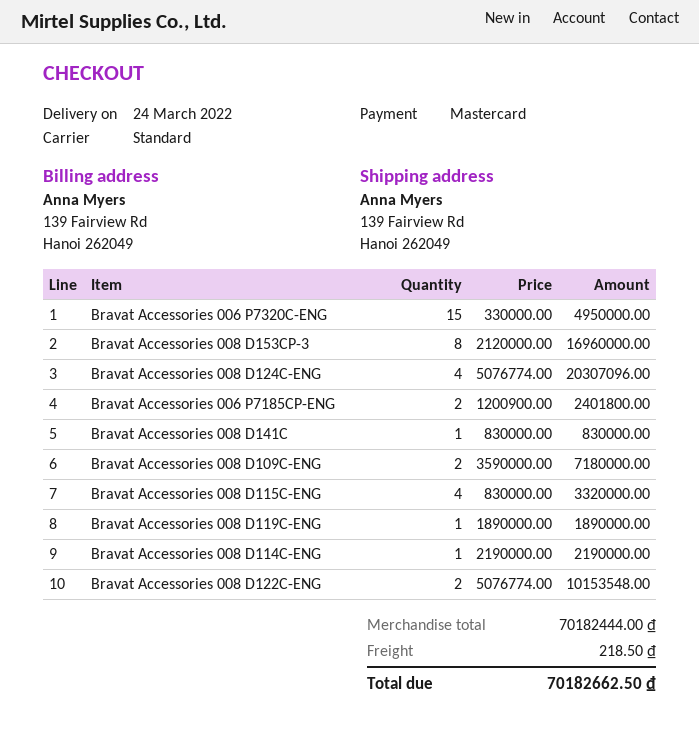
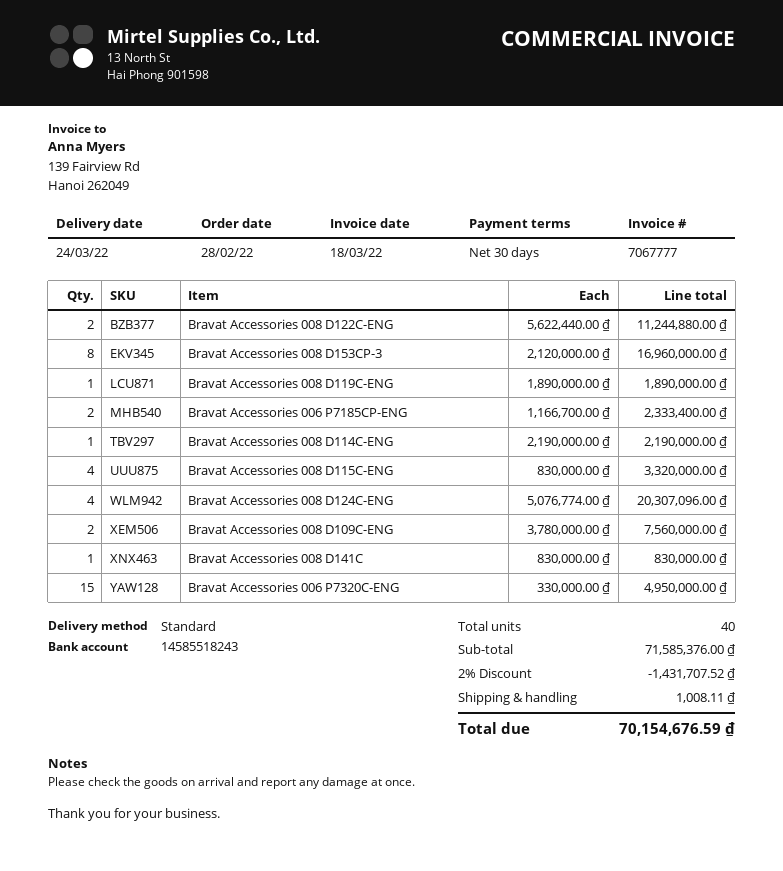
Bravat Accessories 006 P7185CP-ENG: 2 x 1200900.00 = 2401800.00 -> 2 x 1166700.00 = 2333400.00
Bravat Accessories 008 D109C-ENG: 2 x 3590000.00 = 7180000.00 -> 2 x 3780000.00 = 7560000.00
Bravat Accessories 008 D122C-ENG: 2 x 5076774.00 = 10153548.00 -> 2 x 5622440.00 = 11244880.00
subtotal: 70182444.00 -> 71585376.00
discount: none -> 2% = 1431707.52
shipping: 218.50 -> 1008.11
total: 70182662.50 -> 70154676.59

